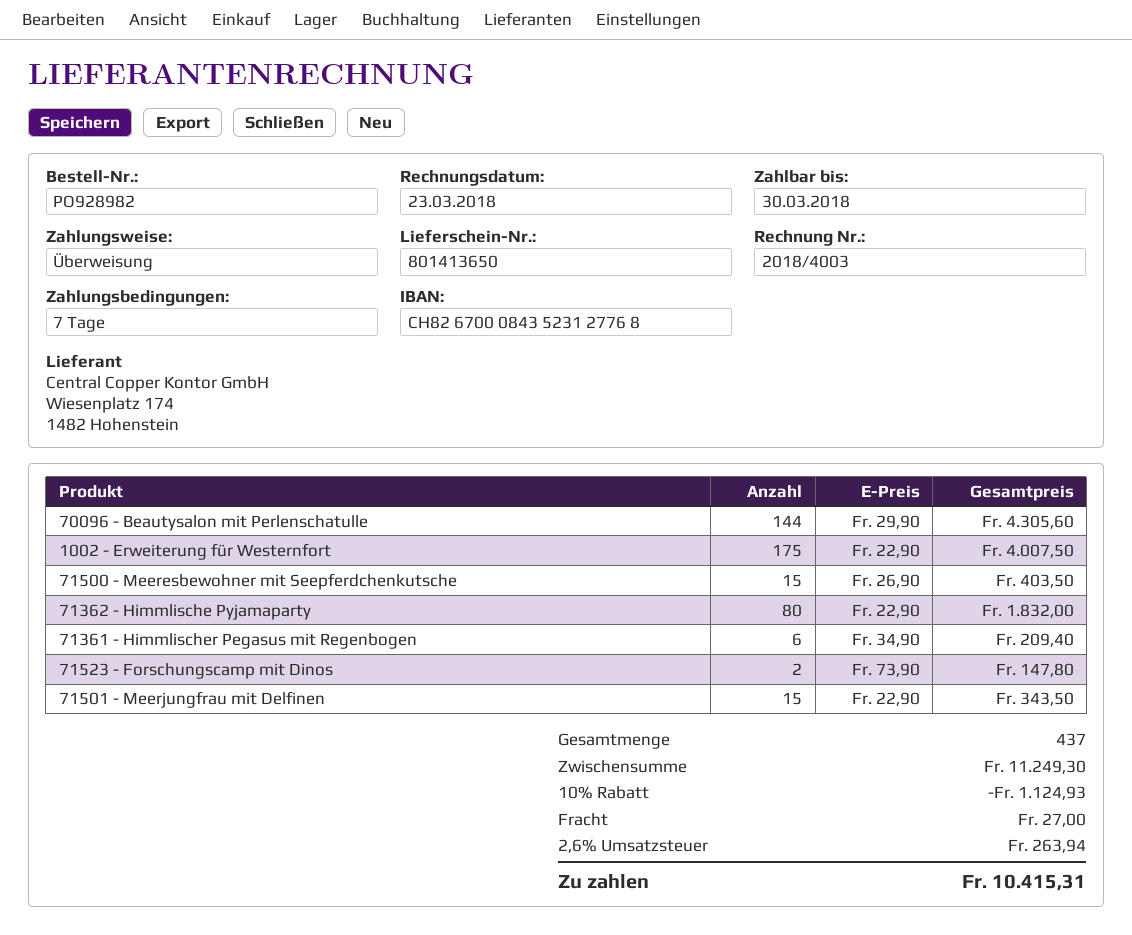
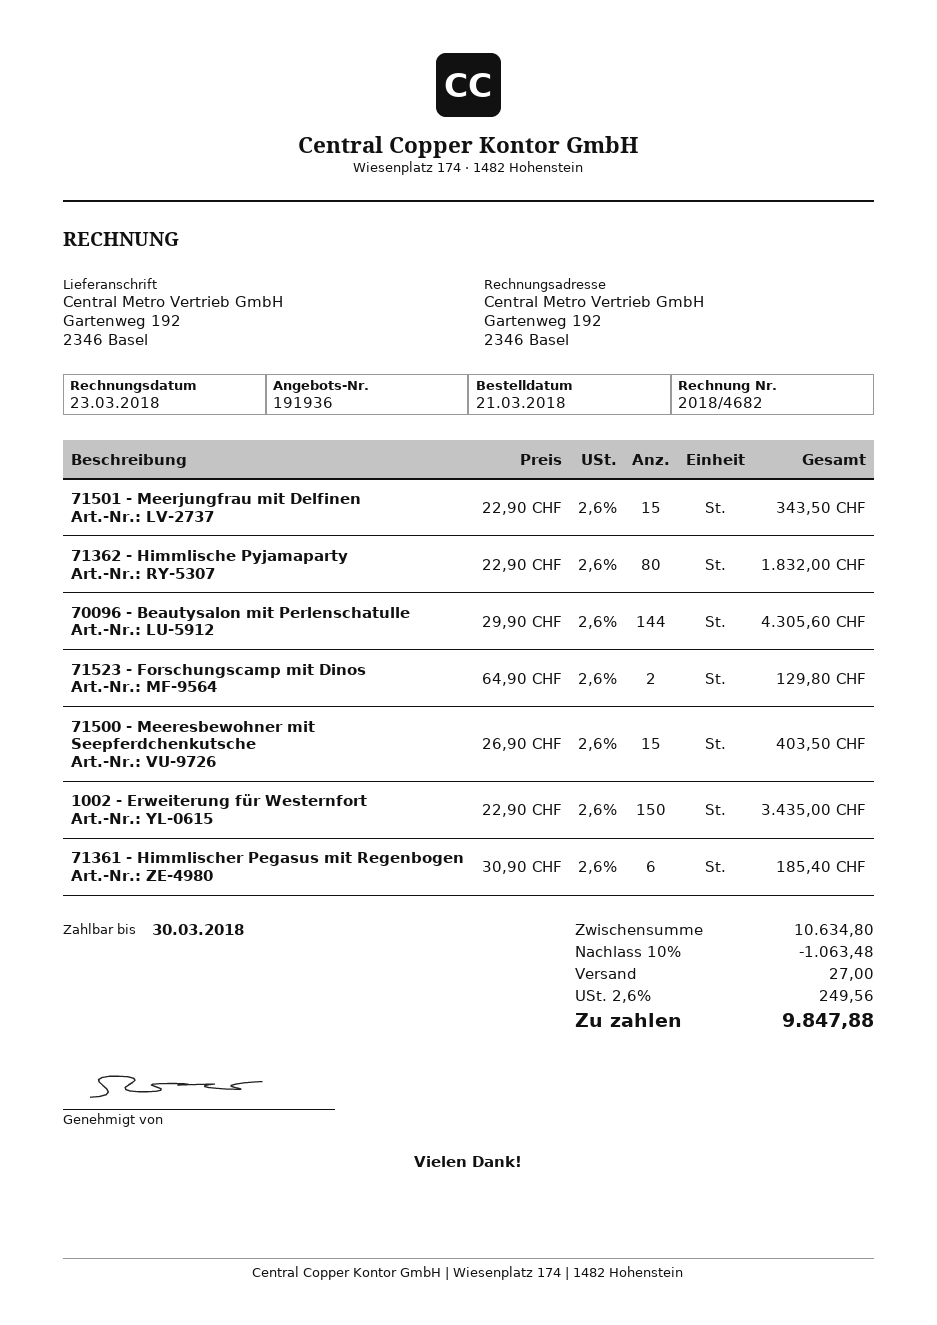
invoice number: 2018/4003 -> 2018/4682
1002 - Erweiterung für Westernfort: 175 x 22.90 = 4007.50 -> 150 x 22.90 = 3435.00
71361 - Himmlischer Pegasus mit Regenbogen: 6 x 34.90 = 209.40 -> 6 x 30.90 = 185.40
71523 - Forschungscamp mit Dinos: 2 x 73.90 = 147.80 -> 2 x 64.90 = 129.80
subtotal: 11249.30 -> 10634.80
discount: 10% = 1124.93 -> 10% = 1063.48
tax: 2.6% = 263.94 -> 2.6% = 249.56
total: 10415.31 -> 9847.88

